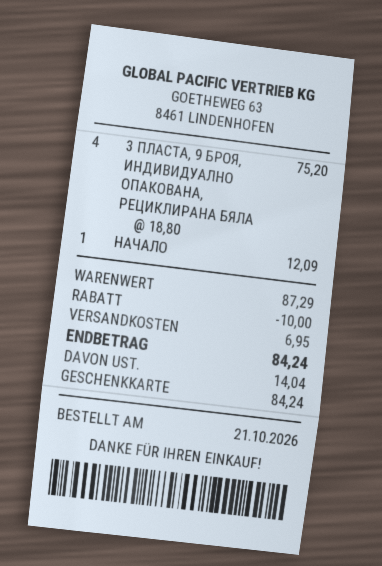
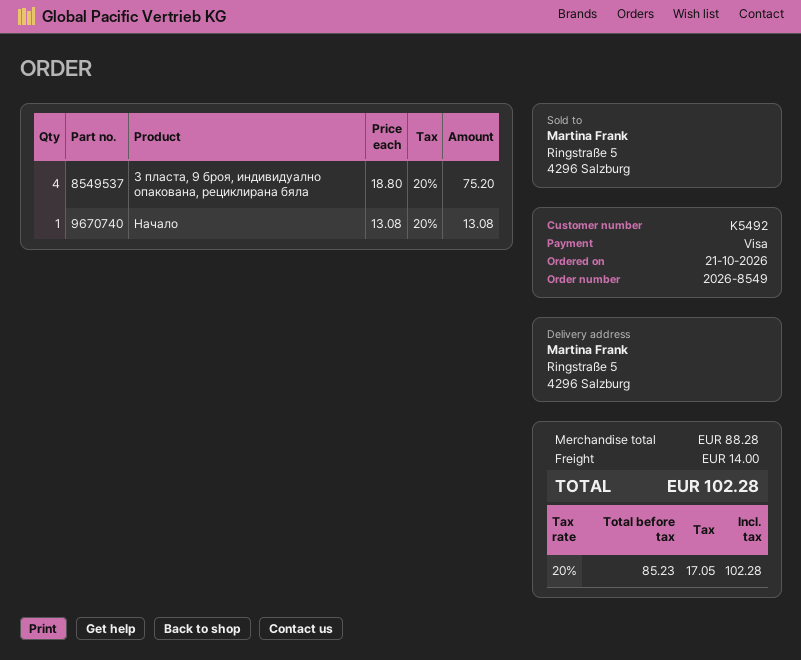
payment method: gift card -> Visa
НАЧАЛО: 1 x 12.09 = 12.09 -> 1 x 13.08 = 13.08
subtotal: 87.29 -> 88.28
discount: 10.00 -> none
shipping: 6.95 -> 14.00
tax: 14.04 -> 17.05
total: 84.24 -> 102.28

